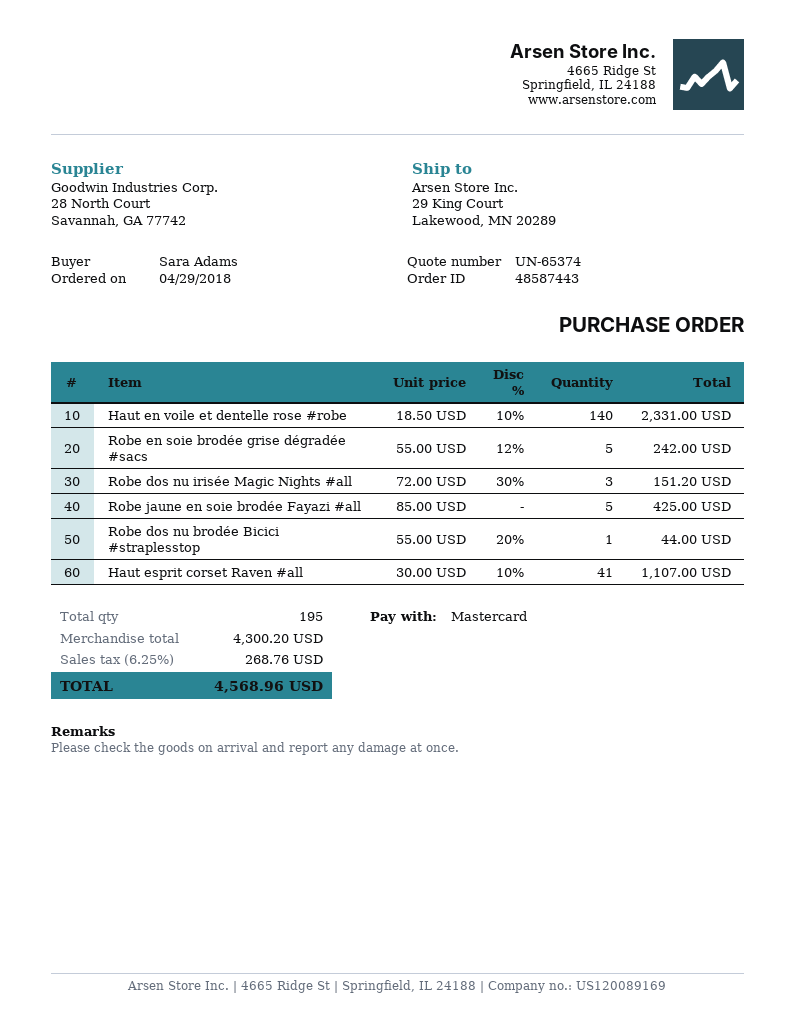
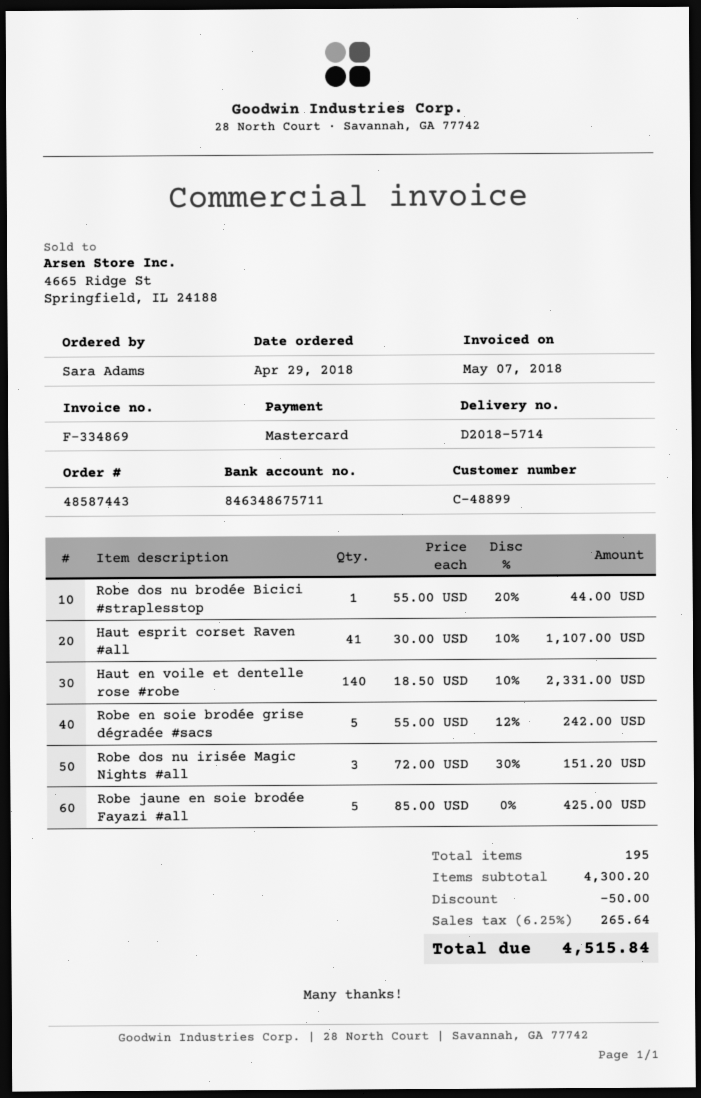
discount: none -> 50.00
tax: 6.25% = 268.76 -> 6.25% = 265.64
total: 4568.96 -> 4515.84

